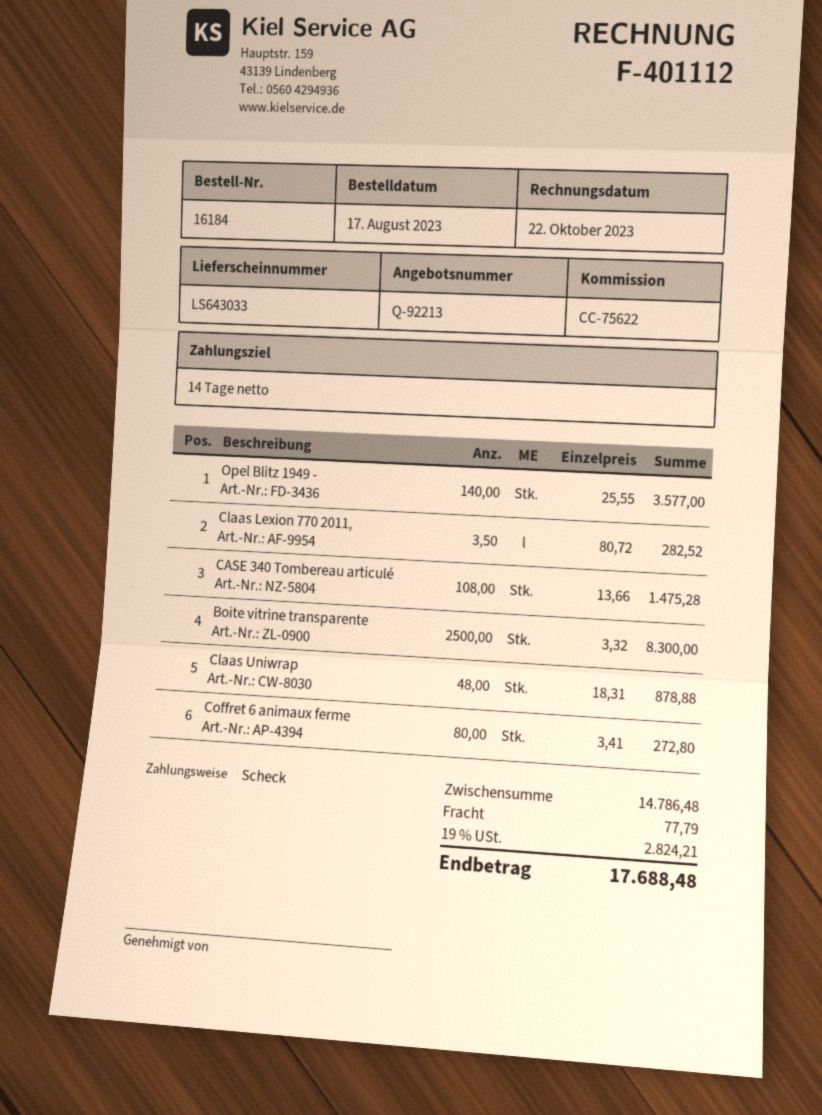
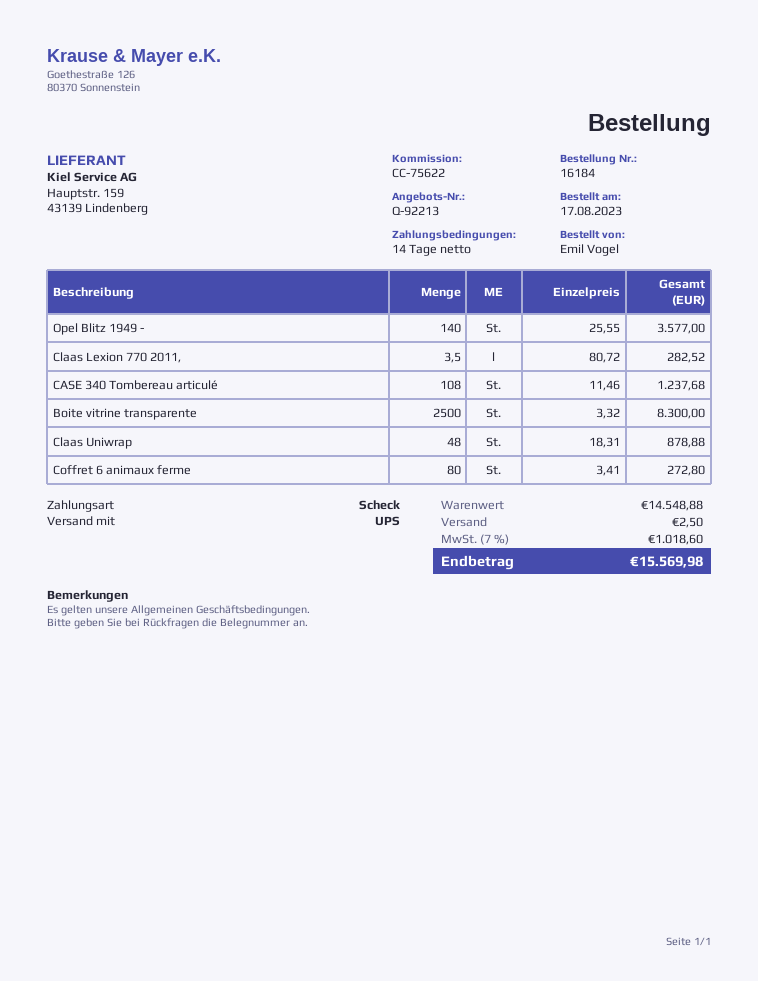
CASE 340 Tombereau articulé: 108 x 13.66 = 1475.28 -> 108 x 11.46 = 1237.68
subtotal: 14786.48 -> 14548.88
shipping: 77.79 -> 2.50
tax: 19% = 2824.21 -> 7% = 1018.60
total: 17688.48 -> 15569.98

